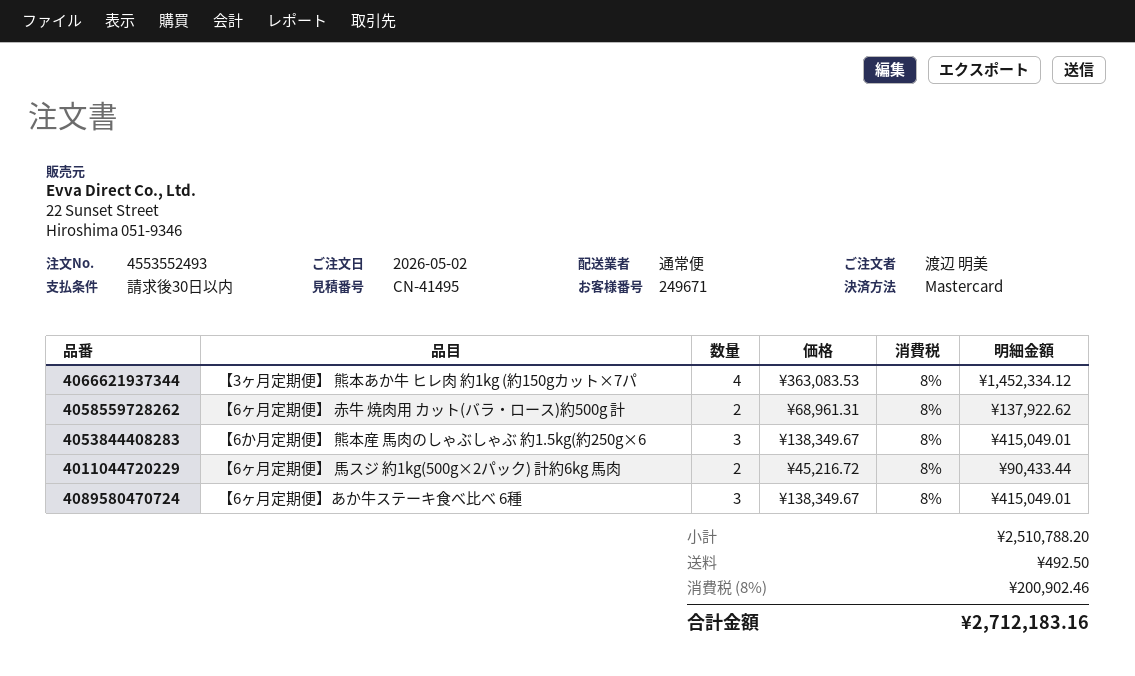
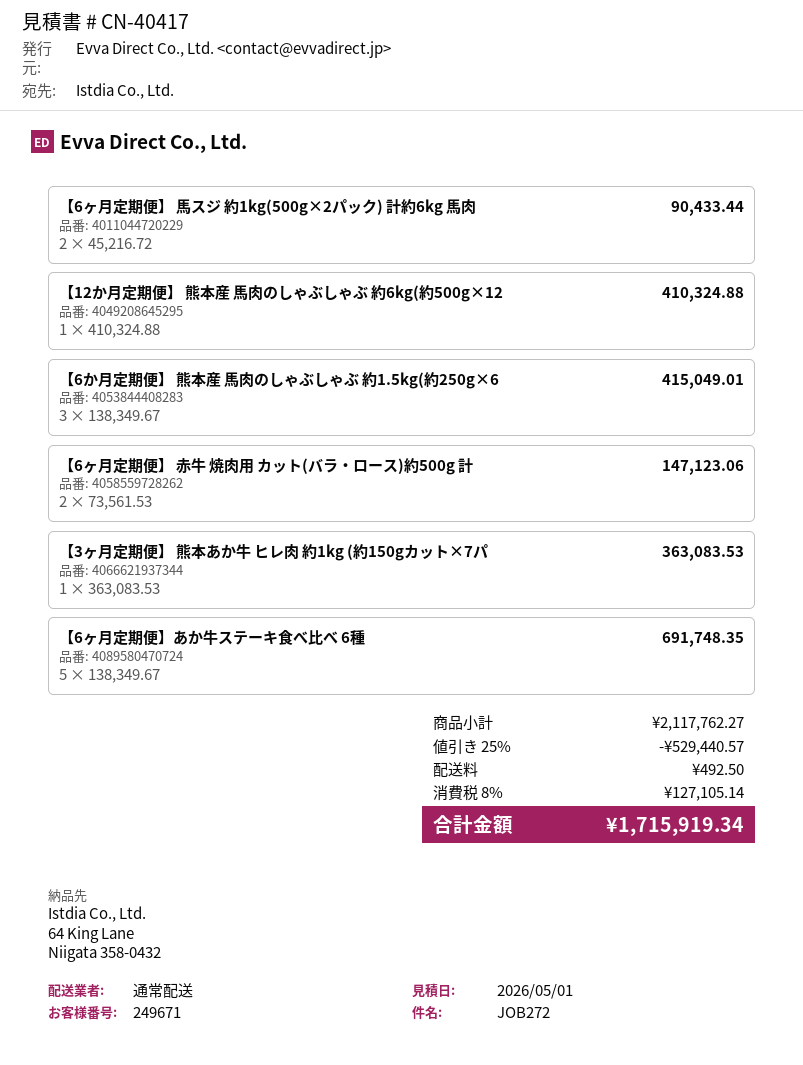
quote number: CN-41495 -> CN-40417
【3ヶ月定期便】 熊本あか牛 ヒレ肉 約1kg (約150gカット×7パ: 4 x 363083.53 = 1452334.12 -> 1 x 363083.53 = 363083.53
【6ヶ月定期便】 赤牛 焼肉用 カット(バラ・ロース)約500g 計: 2 x 68961.31 = 137922.62 -> 2 x 73561.53 = 147123.06
【6ヶ月定期便】あか牛ステーキ食べ比べ 6種: 3 x 138349.67 = 415049.01 -> 5 x 138349.67 = 691748.35
【12か月定期便】 熊本産 馬肉のしゃぶしゃぶ 約6kg(約500g×12: none -> 1 x 410324.88 = 410324.88
subtotal: 2510788.20 -> 2117762.27
discount: none -> 25% = 529440.57
tax: 8% = 200902.46 -> 8% = 127105.14
total: 2712183.16 -> 1715919.34

